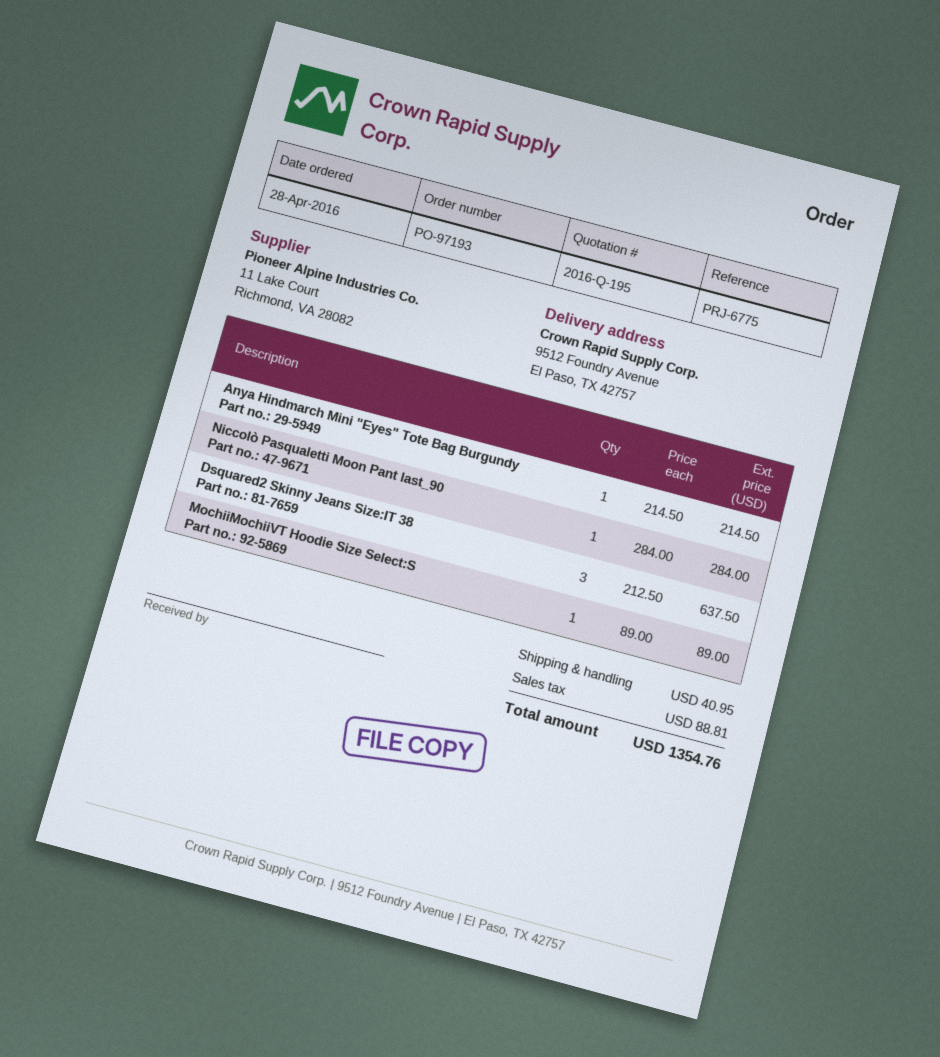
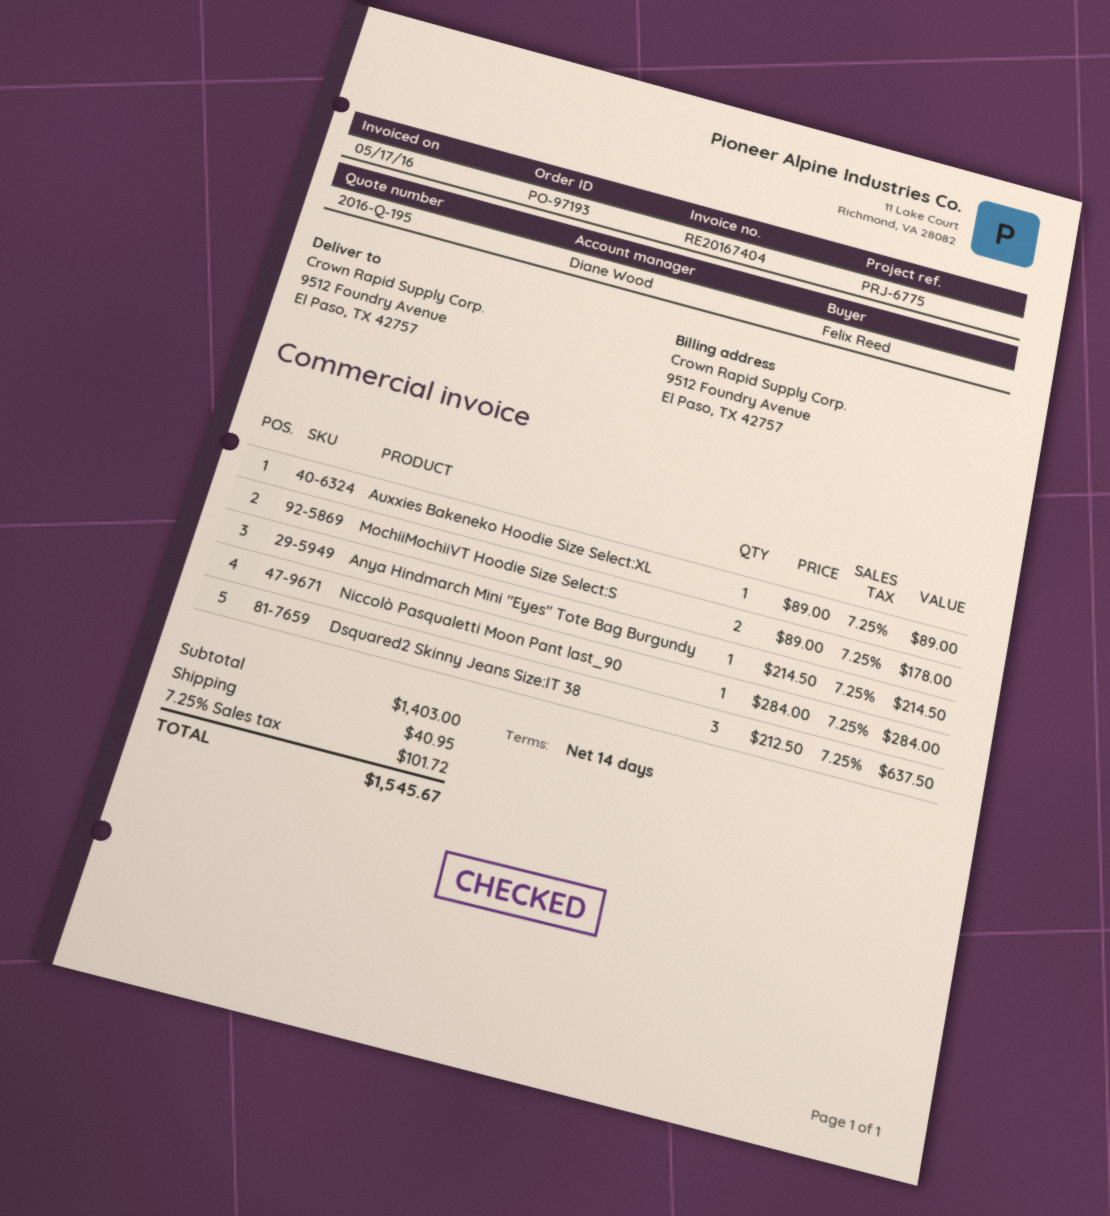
MochiiMochiiVT Hoodie Size Select:S: 1 x 89.00 = 89.00 -> 2 x 89.00 = 178.00
Auxxies Bakeneko Hoodie Size Select:XL: none -> 1 x 89.00 = 89.00
tax: 88.81 -> 101.72
total: 1354.76 -> 1545.67

